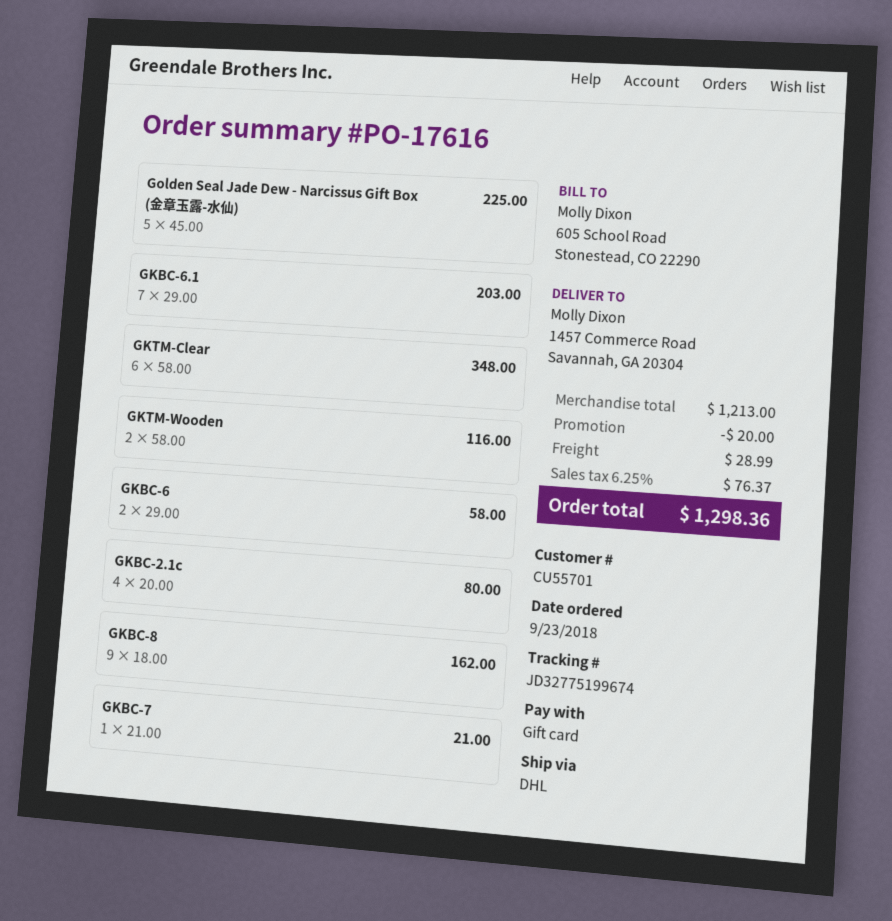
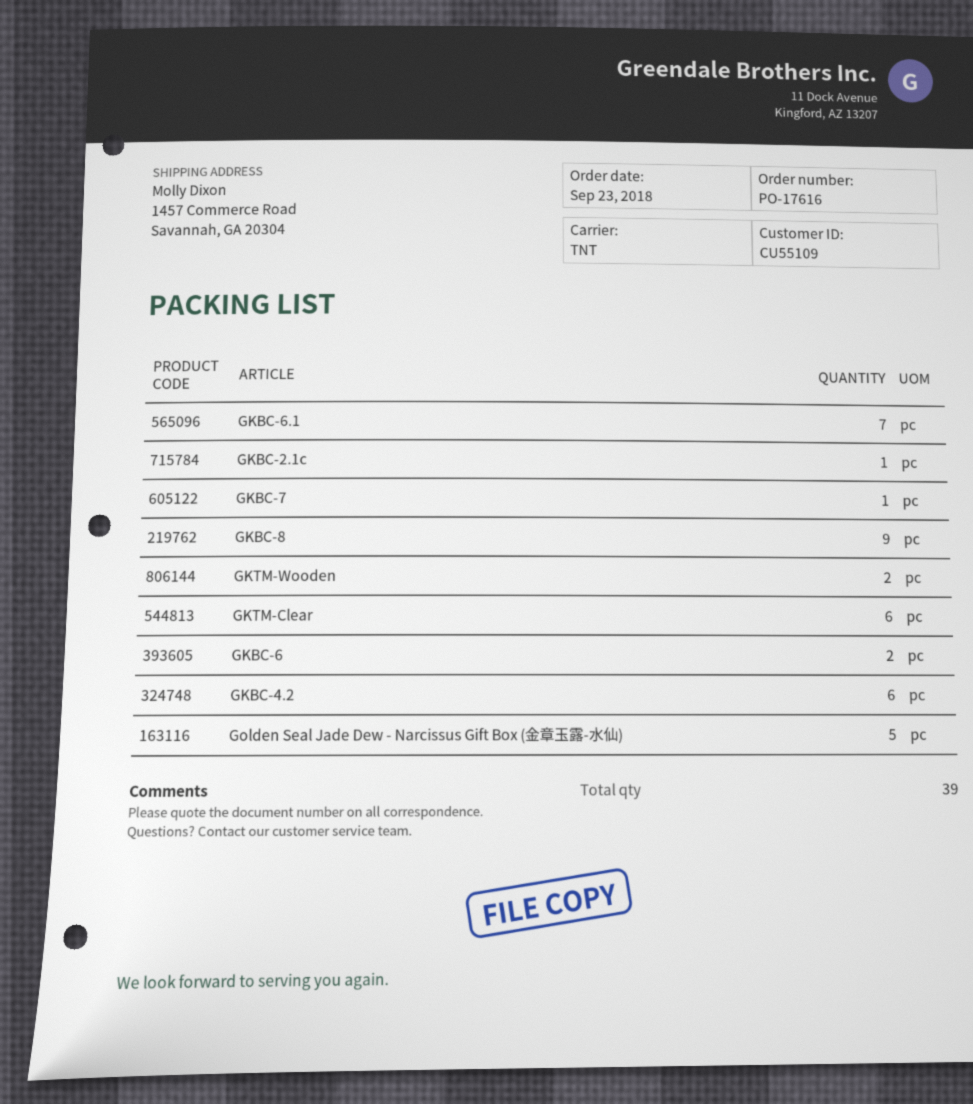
customer number: CU55701 -> CU55109
shipping method: DHL -> TNT
GKBC-2.1c: 4 -> 1
GKBC-4.2: none -> 6

